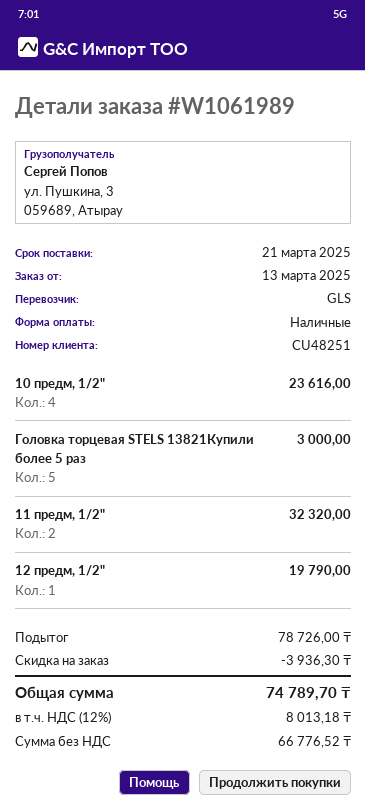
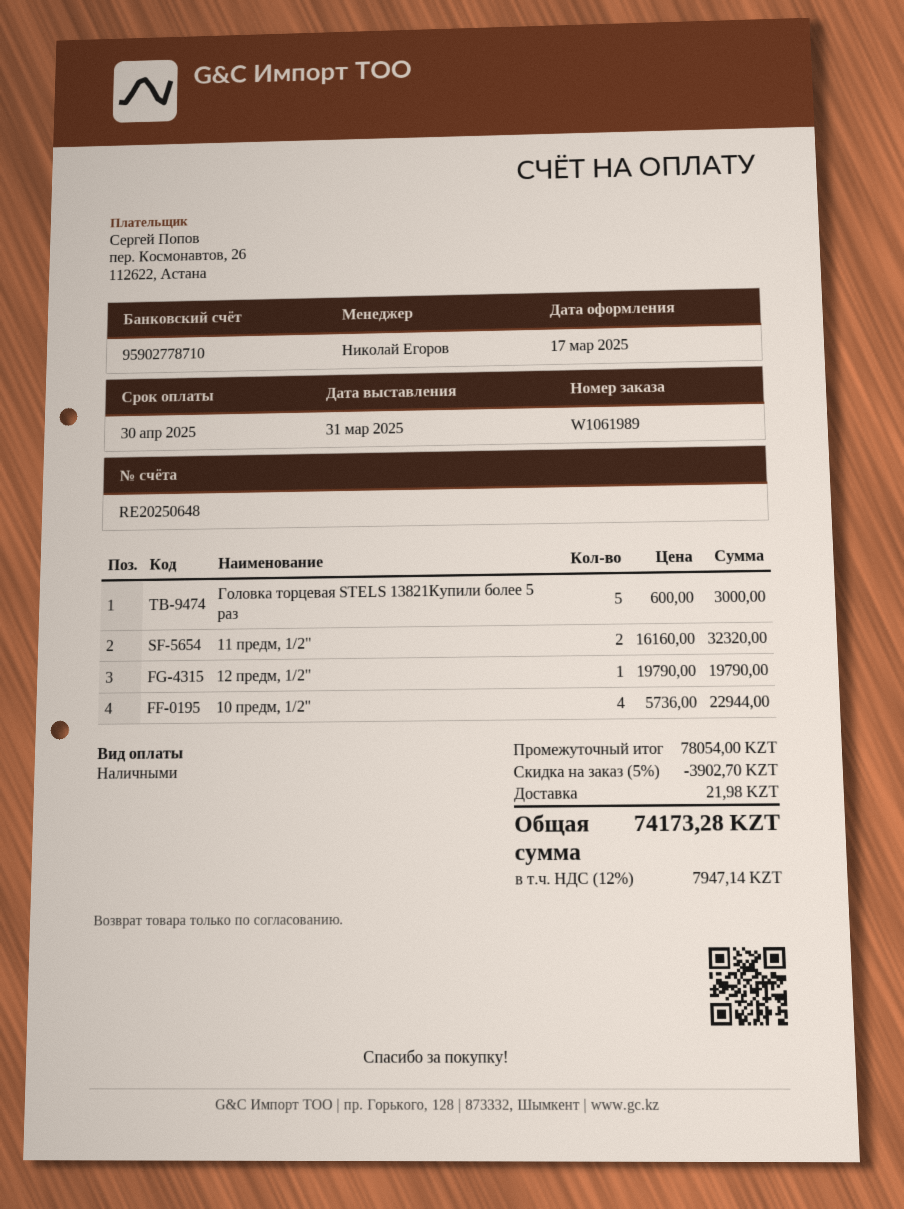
order date: 2025-03-13 -> 2025-03-17
10 предм, 1/2": 4 for 23616.00 -> 4 for 22944.00
subtotal: 78726.00 -> 78054.00
discount: 3936.30 -> 3902.70
shipping: none -> 21.98
tax: 12% = 8013.18 -> 12% = 7947.14
total: 74789.70 -> 74173.28

